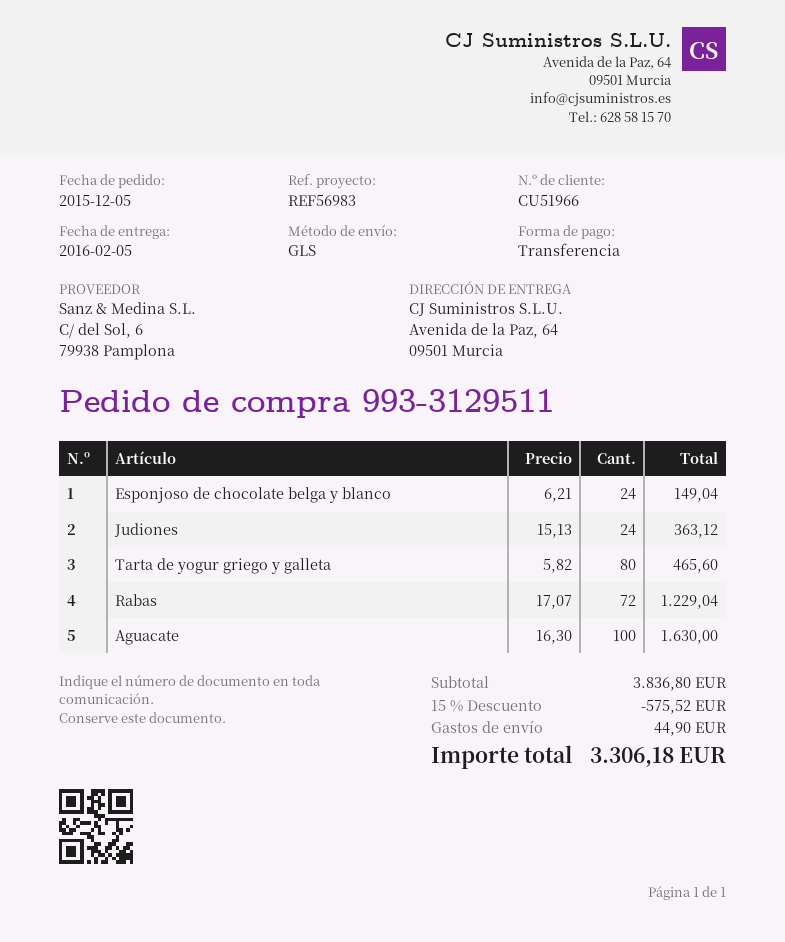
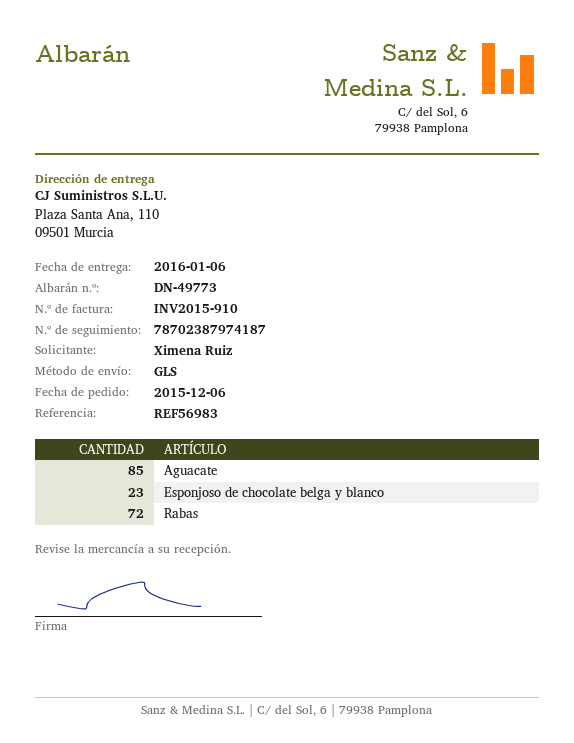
order date: 2015-12-05 -> 2015-12-06
delivery date: 2016-02-05 -> 2016-01-06
ship to: Avenida de la Paz, 64, 09501 Murcia -> Plaza Santa Ana, 110, 09501 Murcia
Esponjoso de chocolate belga y blanco: 24 -> 23
Judiones: 24 -> none
Tarta de yogur griego y galleta: 80 -> none
Aguacate: 100 -> 85

